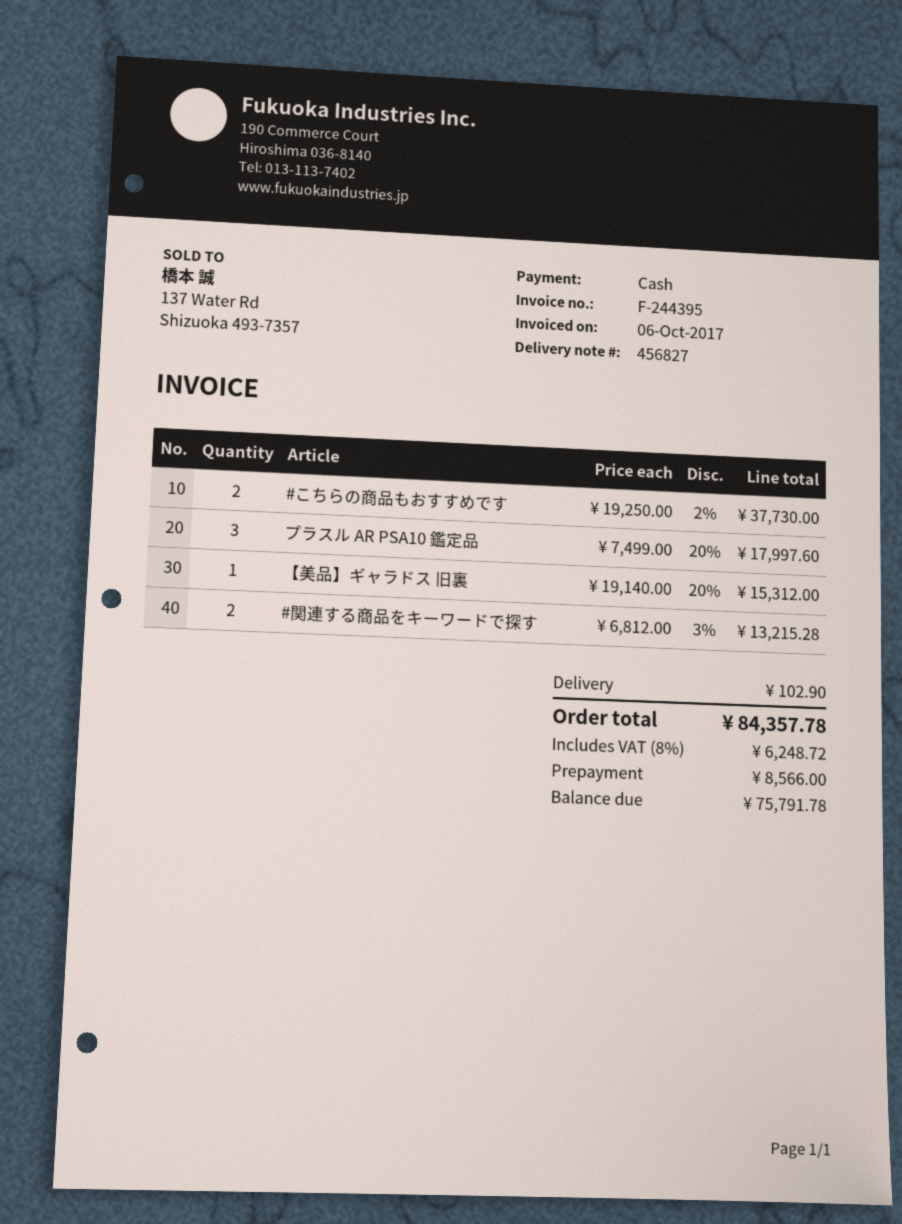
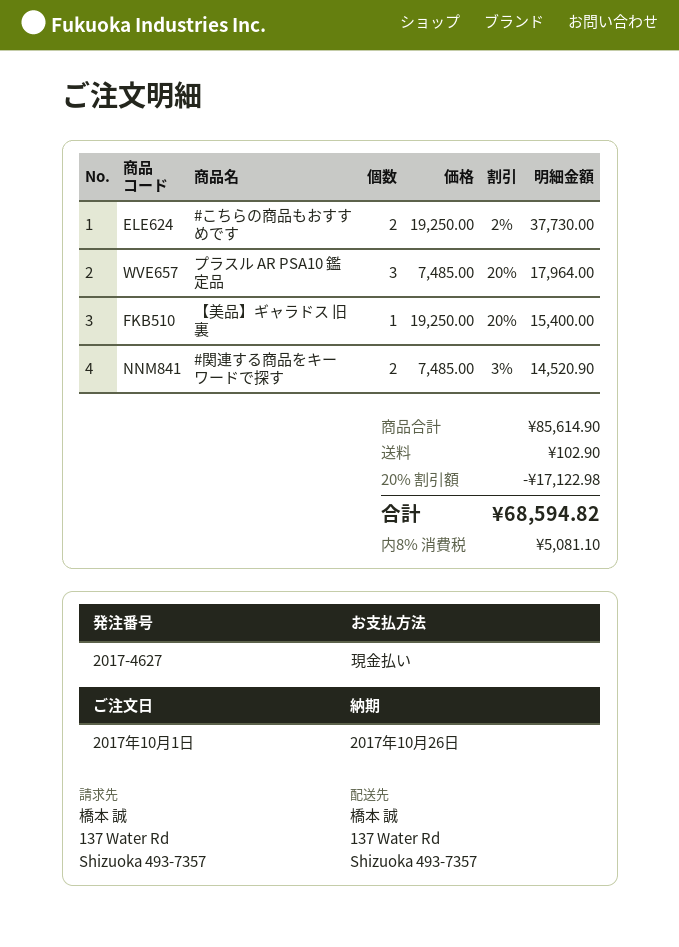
プラスル AR PSA10 鑑定品: 3 x 7499.00 - 20% = 17997.60 -> 3 x 7485.00 - 20% = 17964.00
【美品】ギャラドス 旧裏: 1 x 19140.00 - 20% = 15312.00 -> 1 x 19250.00 - 20% = 15400.00
#関連する商品をキーワードで探す: 2 x 6812.00 - 3% = 13215.28 -> 2 x 7485.00 - 3% = 14520.90
discount: none -> 20% = 17122.98
tax: 8% = 6248.72 -> 8% = 5081.10
total: 84357.78 -> 68594.82

